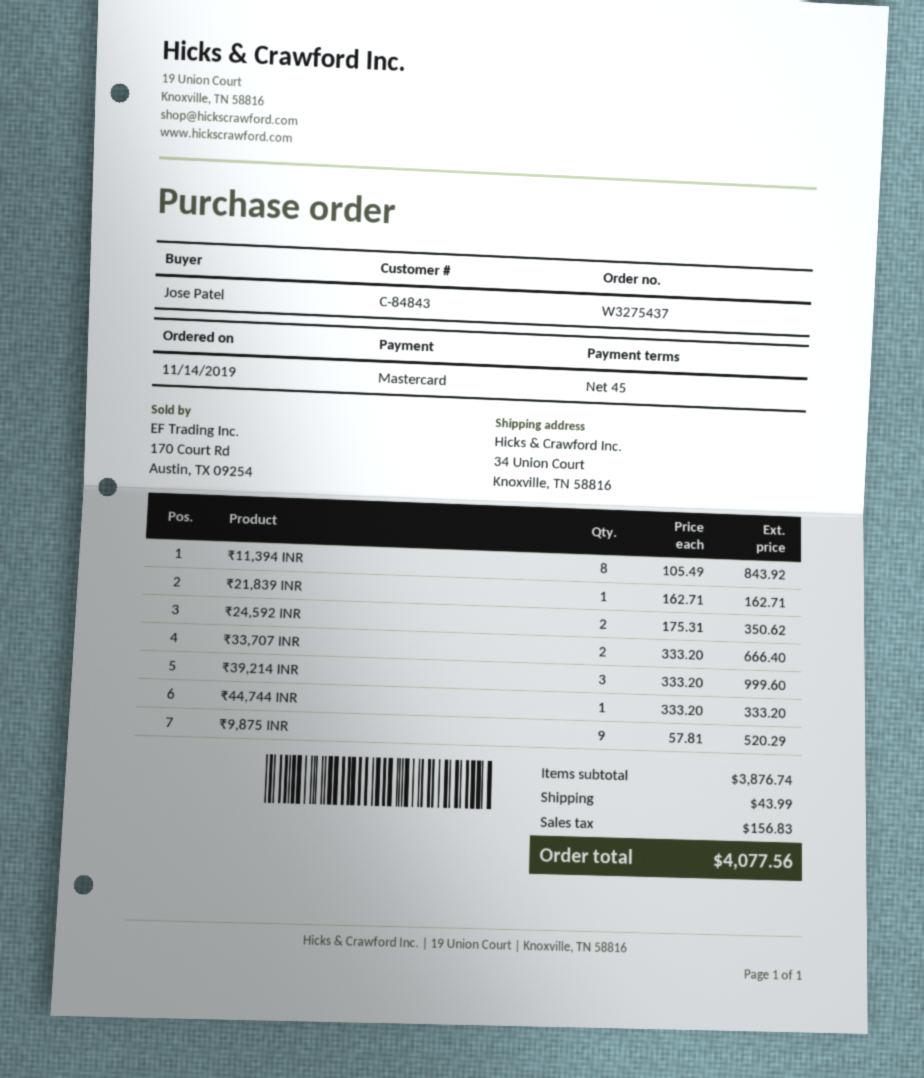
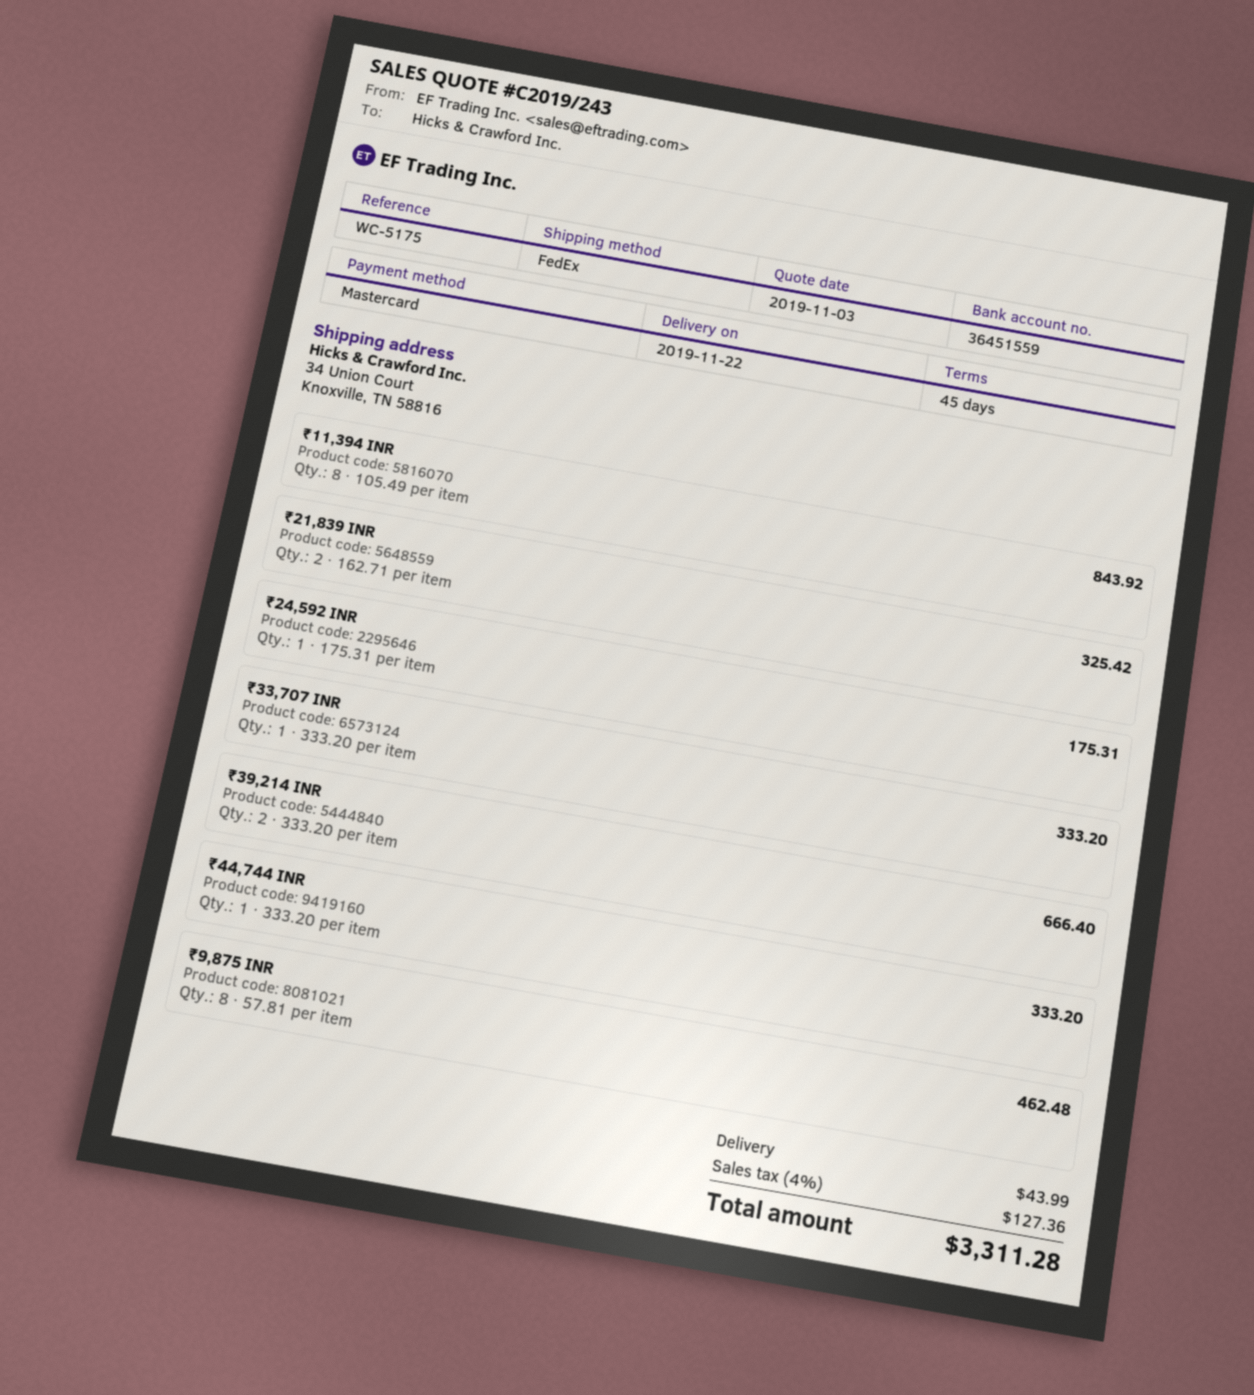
₹21,839 INR: 1 x 162.71 = 162.71 -> 2 x 162.71 = 325.42
₹24,592 INR: 2 x 175.31 = 350.62 -> 1 x 175.31 = 175.31
₹33,707 INR: 2 x 333.20 = 666.40 -> 1 x 333.20 = 333.20
₹39,214 INR: 3 x 333.20 = 999.60 -> 2 x 333.20 = 666.40
₹9,875 INR: 9 x 57.81 = 520.29 -> 8 x 57.81 = 462.48
tax: 156.83 -> 127.36
total: 4077.56 -> 3311.28

